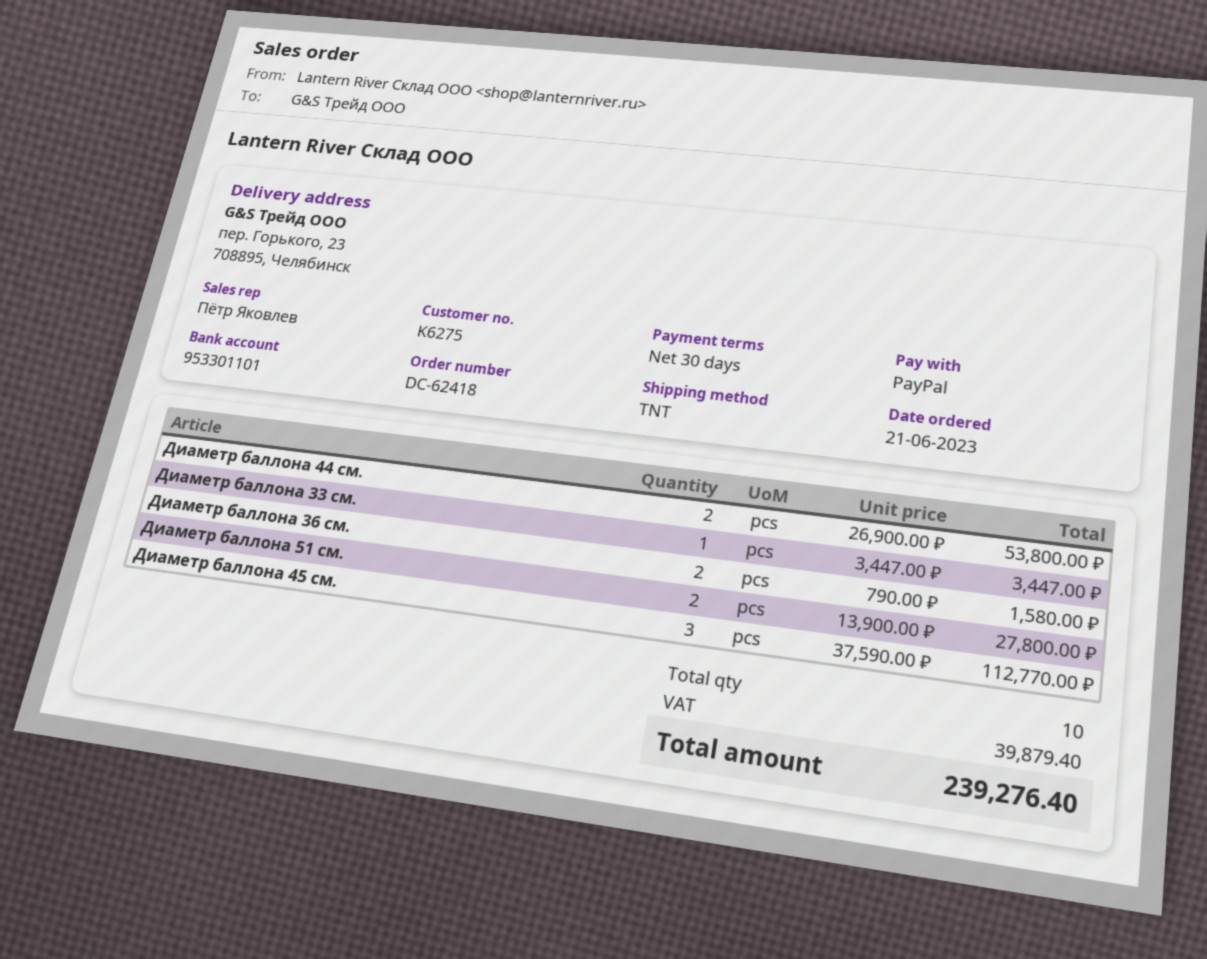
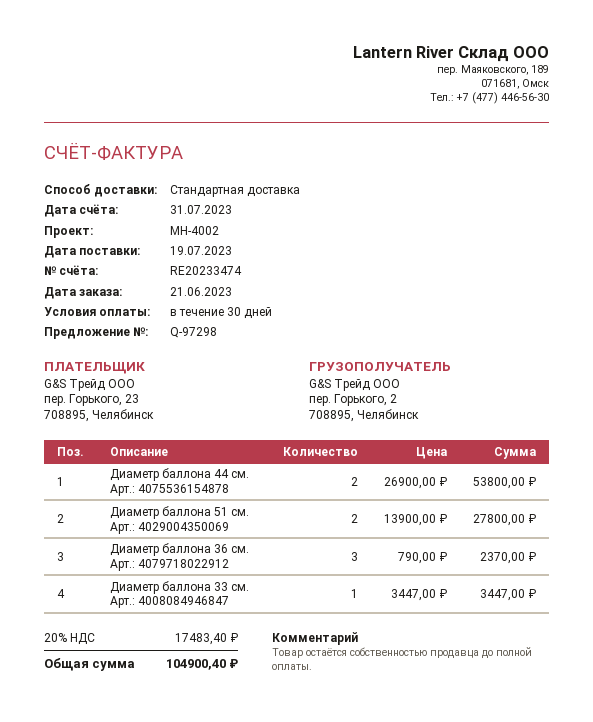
shipping method: TNT -> standard
ship to: пер. Горького, 23, 708895, Челябинск -> пер. Горького, 2, 708895, Челябинск
Диаметр баллона 36 см.: 2 x 790.00 = 1580.00 -> 3 x 790.00 = 2370.00
Диаметр баллона 45 см.: 3 x 37590.00 = 112770.00 -> none
tax: 39879.40 -> 17483.40
total: 239276.40 -> 104900.40

